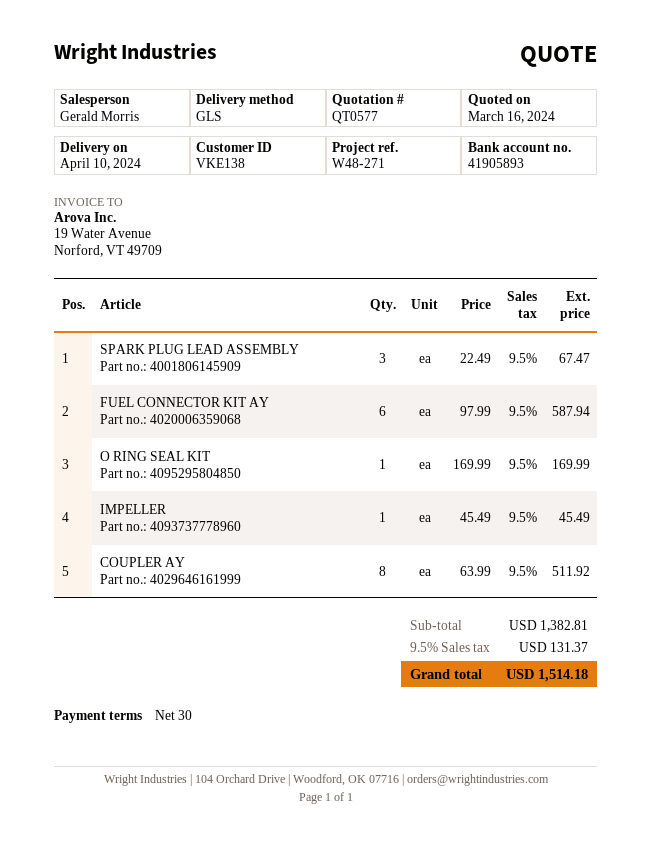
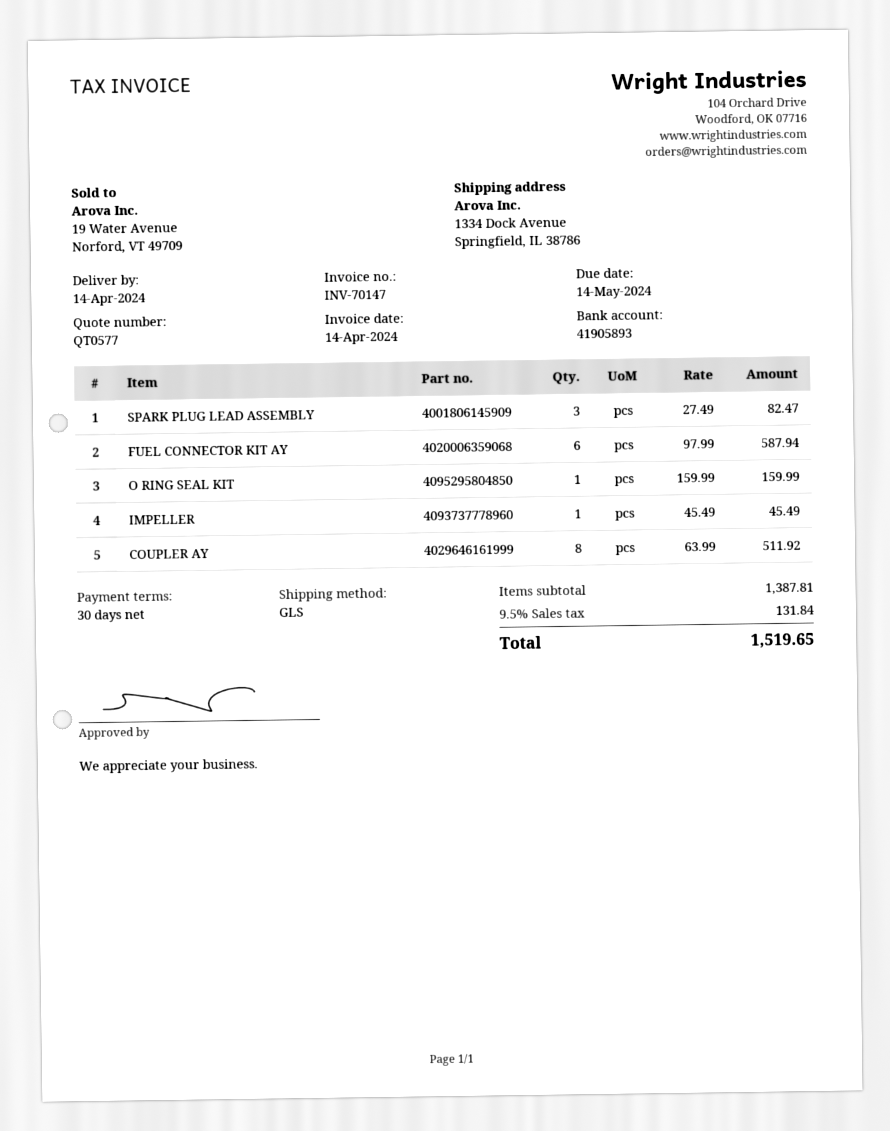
delivery date: 2024-04-10 -> 2024-04-14
SPARK PLUG LEAD ASSEMBLY: 3 x 22.49 = 67.47 -> 3 x 27.49 = 82.47
O RING SEAL KIT: 1 x 169.99 = 169.99 -> 1 x 159.99 = 159.99
subtotal: 1382.81 -> 1387.81
tax: 9.5% = 131.37 -> 9.5% = 131.84
total: 1514.18 -> 1519.65

